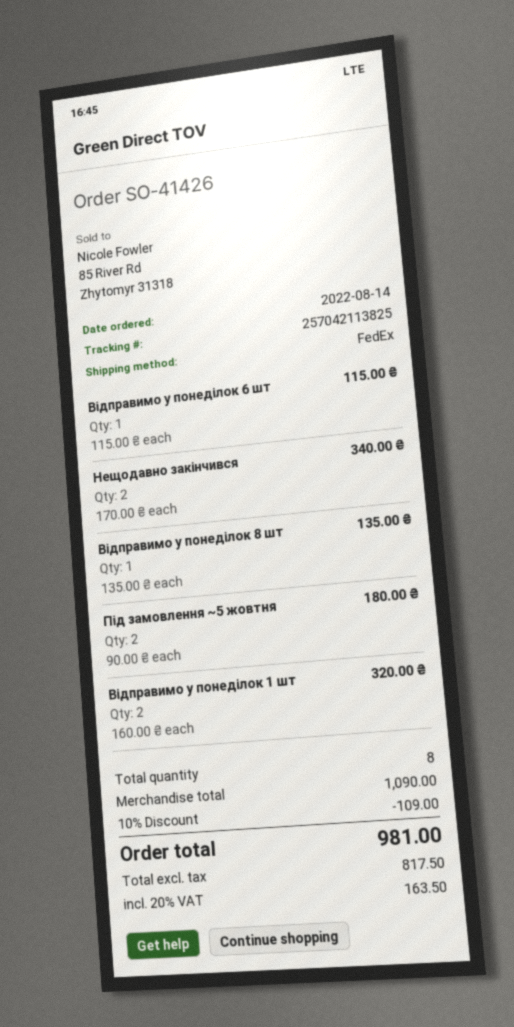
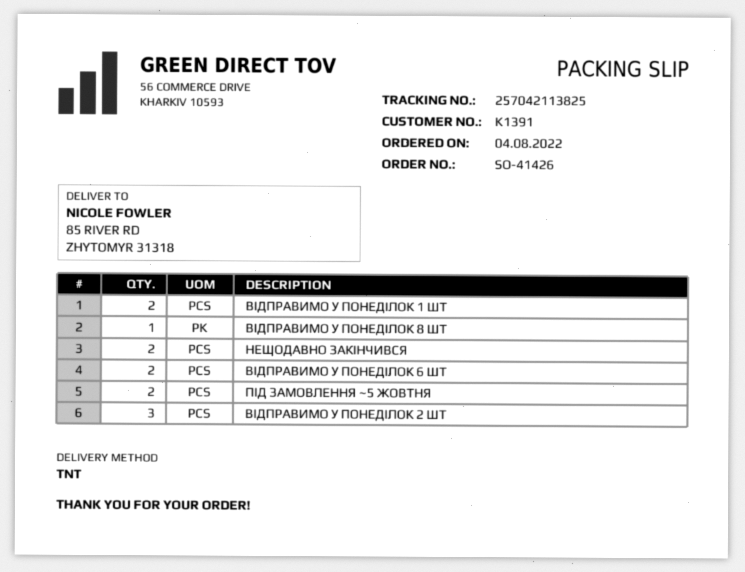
order date: 2022-08-14 -> 2022-08-04
shipping method: FedEx -> TNT
Відправимо у понеділок 6 шт: 1 -> 2
ВІДПРАВИМО У ПОНЕДІЛОК 2 ШТ: none -> 3

